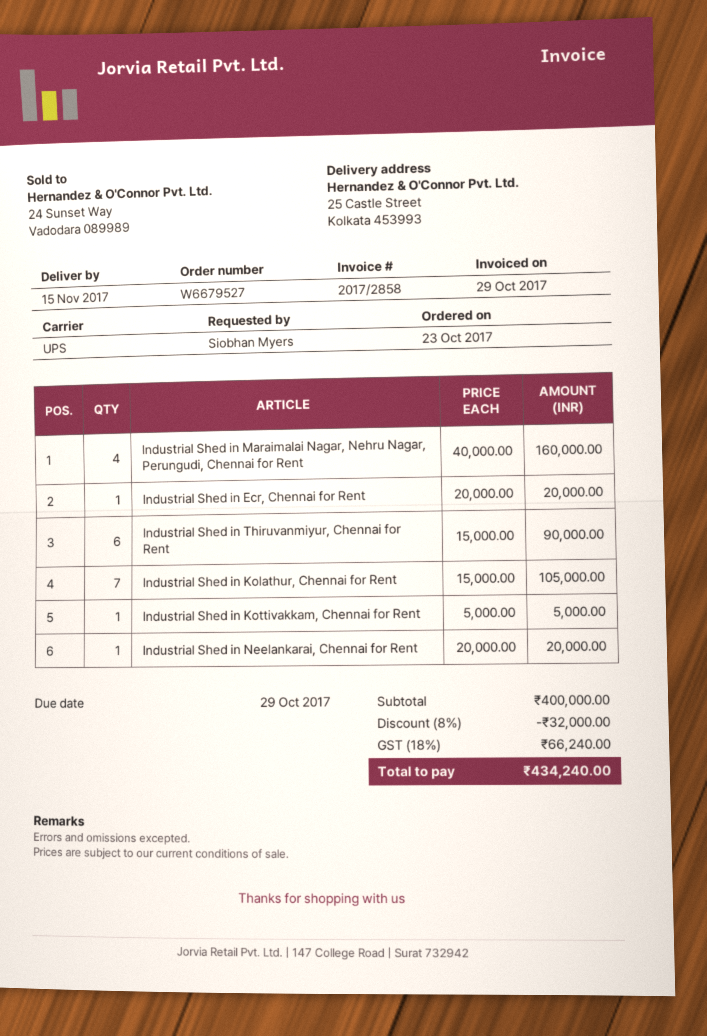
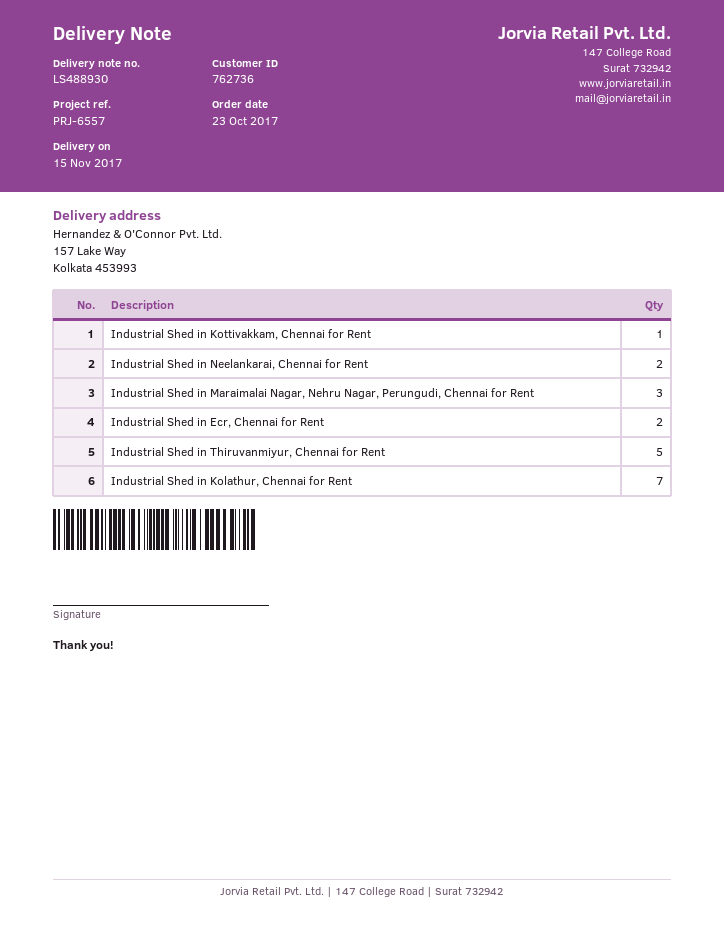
ship to: 25 Castle Street, Kolkata 453993 -> 157 Lake Way, Kolkata 453993
Industrial Shed in Maraimalai Nagar, Nehru Nagar, Perungudi, Chennai for Rent: 4 -> 3
Industrial Shed in Ecr, Chennai for Rent: 1 -> 2
Industrial Shed in Thiruvanmiyur, Chennai for Rent: 6 -> 5
Industrial Shed in Neelankarai, Chennai for Rent: 1 -> 2

